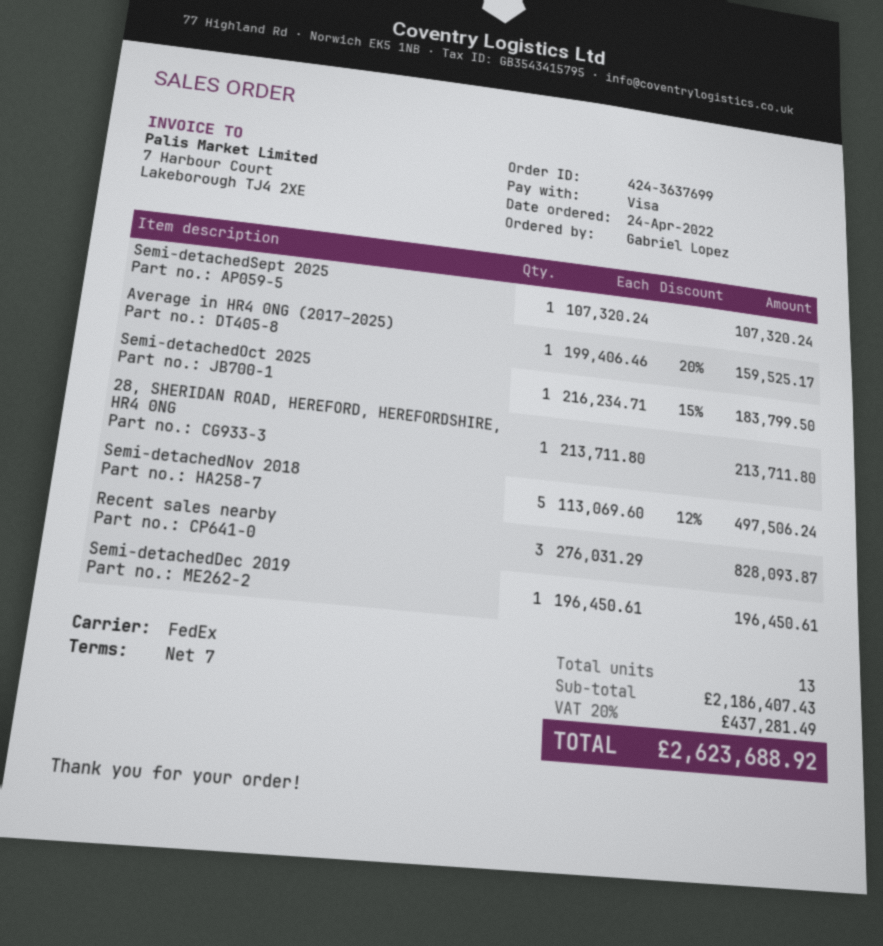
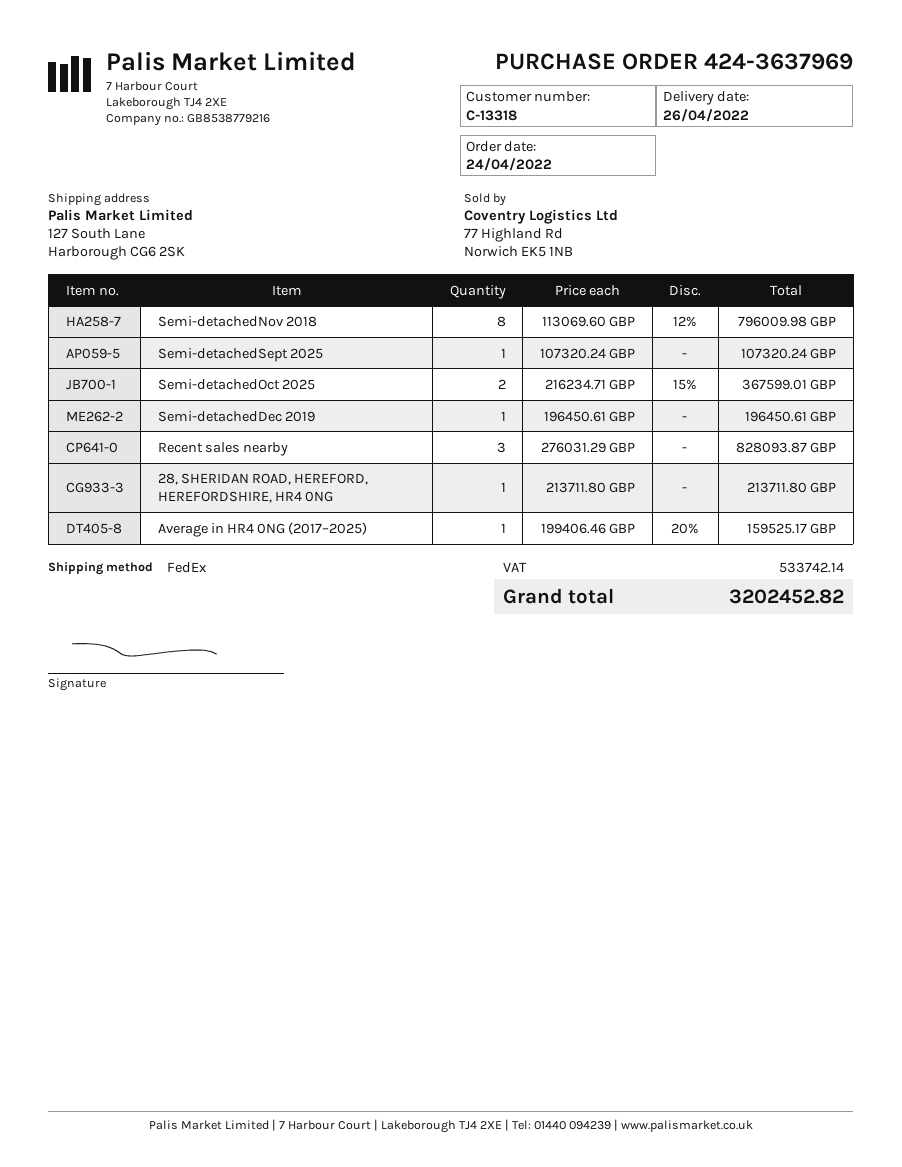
order number: 424-3637699 -> 424-3637969
Semi-detachedOct 2025: 1 x 216234.71 - 15% = 183799.50 -> 2 x 216234.71 - 15% = 367599.01
Semi-detachedNov 2018: 5 x 113069.60 - 12% = 497506.24 -> 8 x 113069.60 - 12% = 796009.98
tax: 437281.49 -> 533742.14
total: 2623688.92 -> 3202452.82

